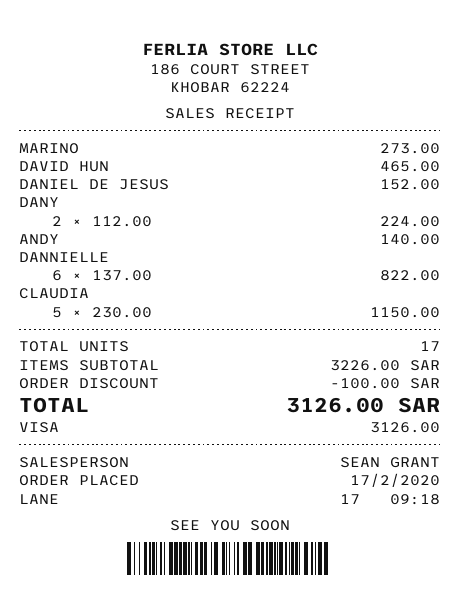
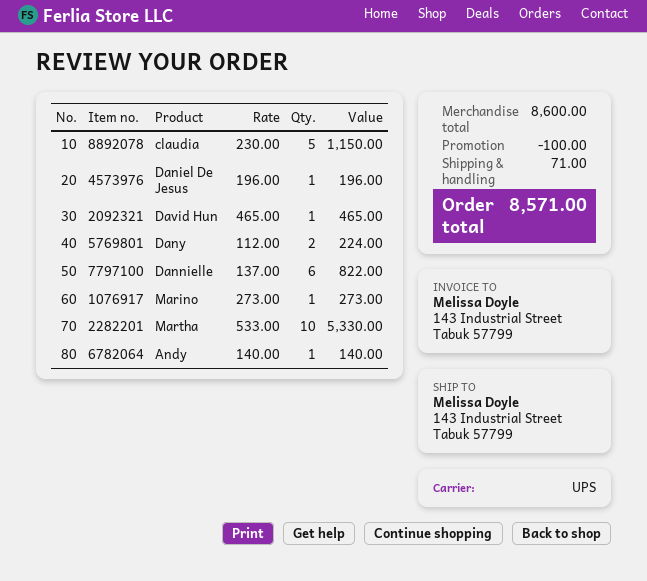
DANIEL DE JESUS: 1 x 152.00 = 152.00 -> 1 x 196.00 = 196.00
Martha: none -> 10 x 533.00 = 5330.00
subtotal: 3226.00 -> 8600.00
shipping: none -> 71.00
total: 3126.00 -> 8571.00

